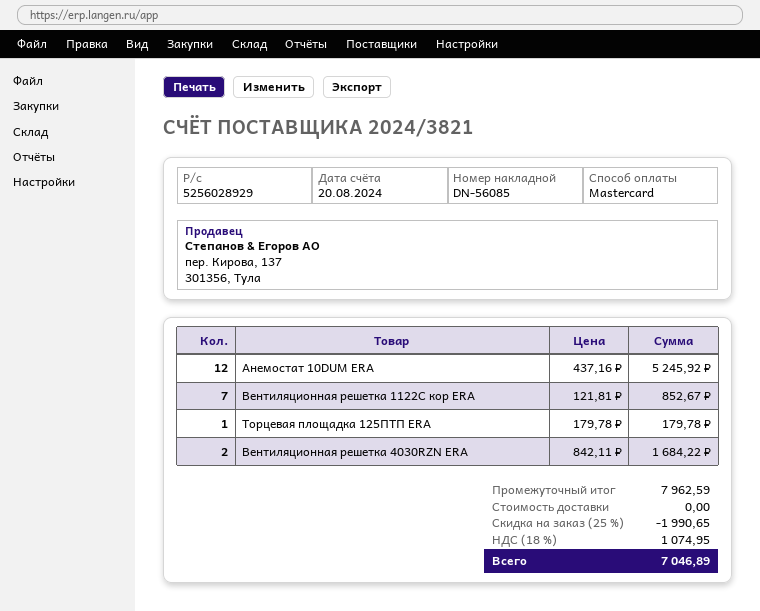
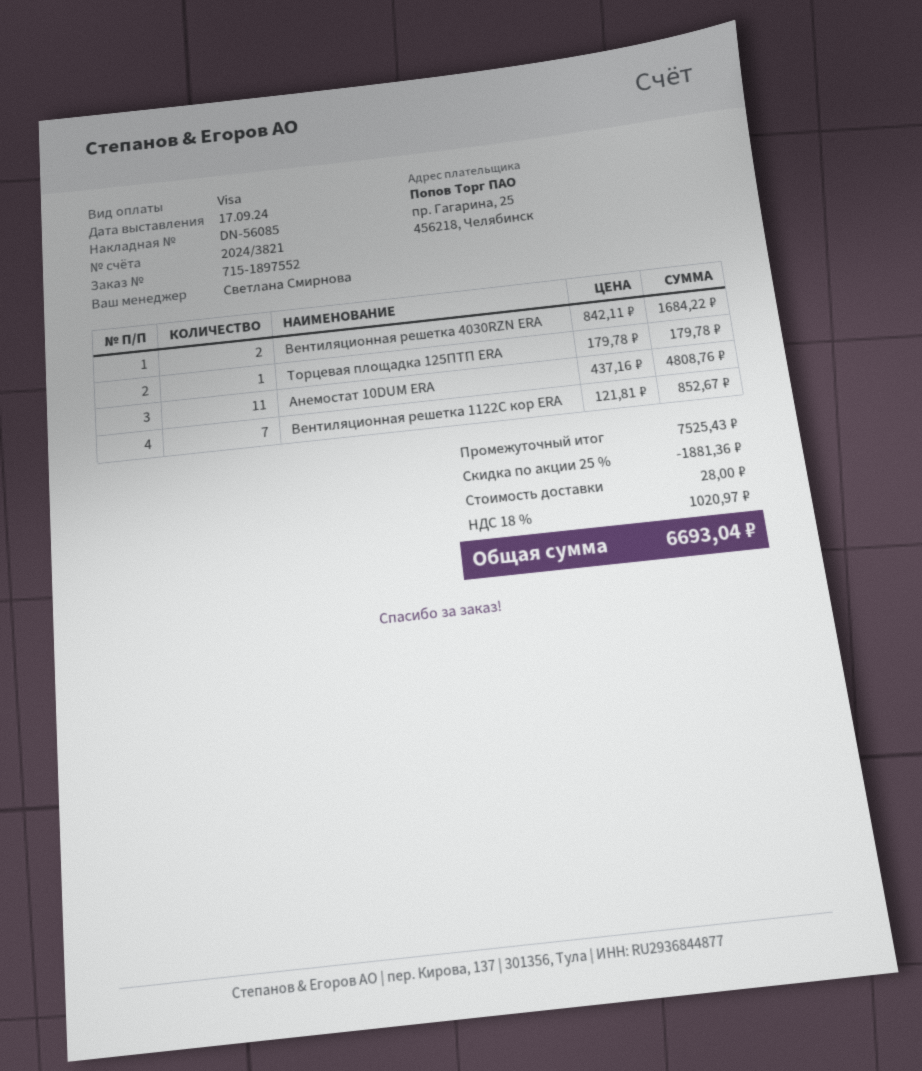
invoice date: 2024-08-20 -> 2024-09-17
payment method: Mastercard -> Visa
Анемостат 10DUM ERA: 12 x 437.16 = 5245.92 -> 11 x 437.16 = 4808.76
subtotal: 7962.59 -> 7525.43
discount: 25% = 1990.65 -> 25% = 1881.36
shipping: 0.00 -> 28.00
tax: 18% = 1074.95 -> 18% = 1020.97
total: 7046.89 -> 6693.04

